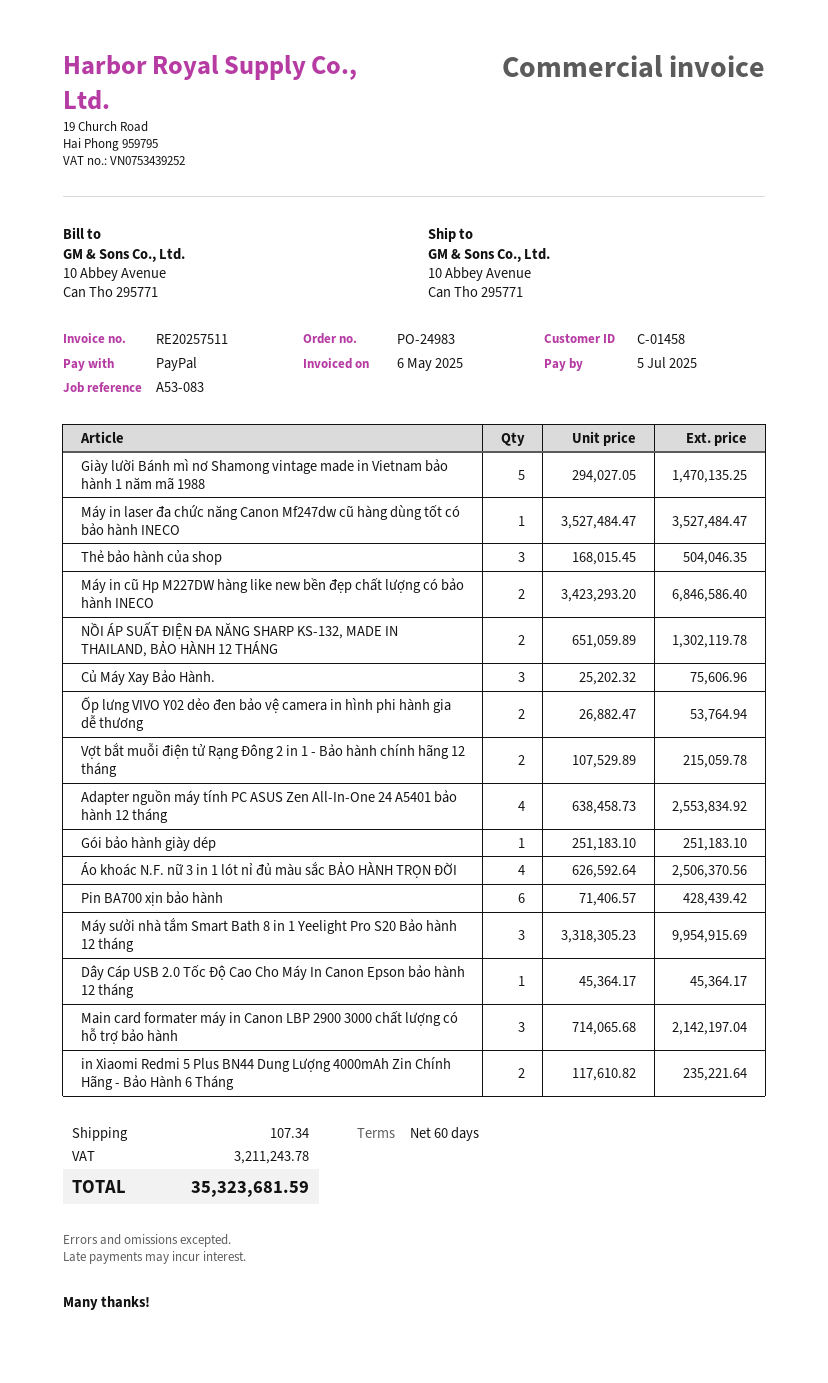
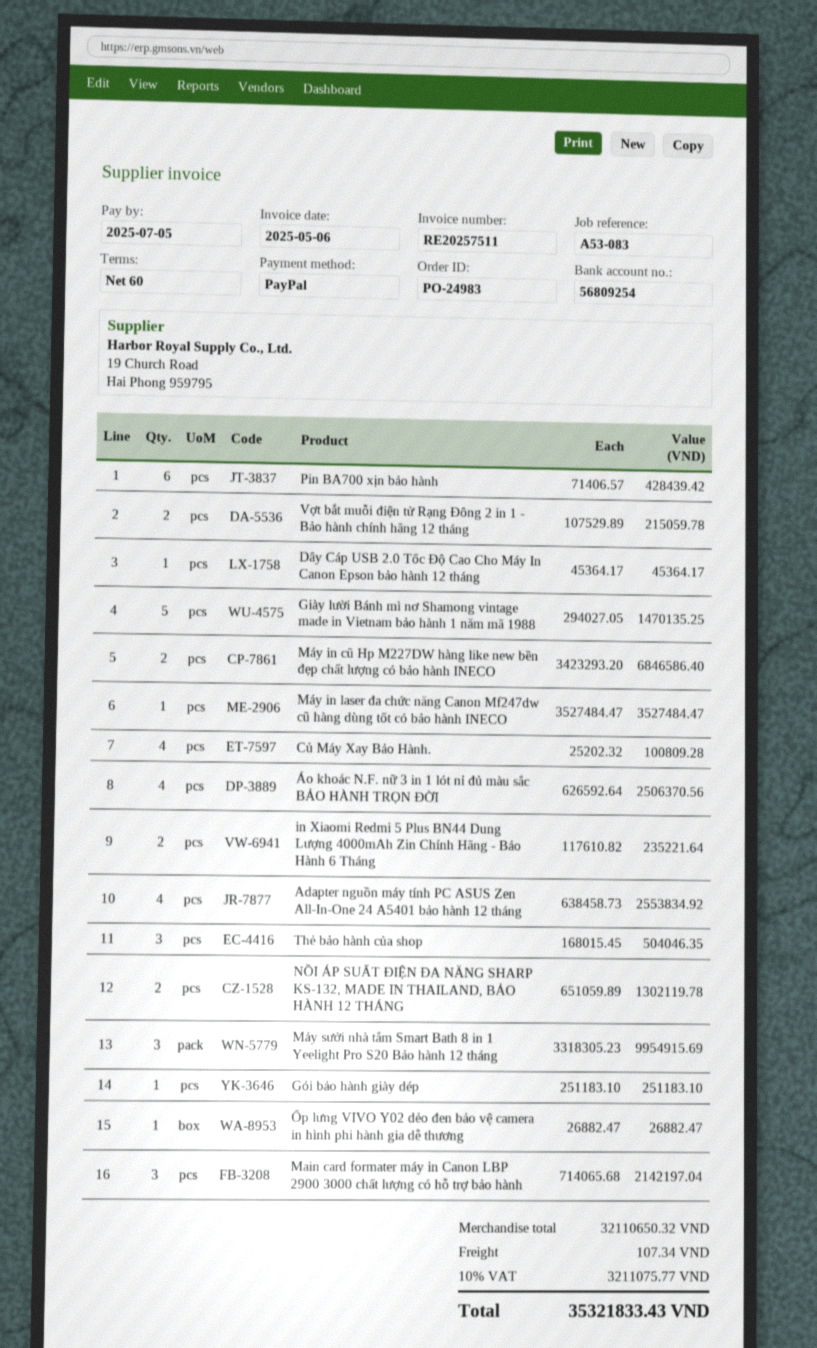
Củ Máy Xay Bảo Hành.: 3 x 25202.32 = 75606.96 -> 4 x 25202.32 = 100809.28
Ốp lưng VIVO Y02 dẻo đen bảo vệ camera in hình phi hành gia dễ thương: 2 x 26882.47 = 53764.94 -> 1 x 26882.47 = 26882.47
tax: 3211243.78 -> 3211075.77
total: 35323681.59 -> 35321833.43

